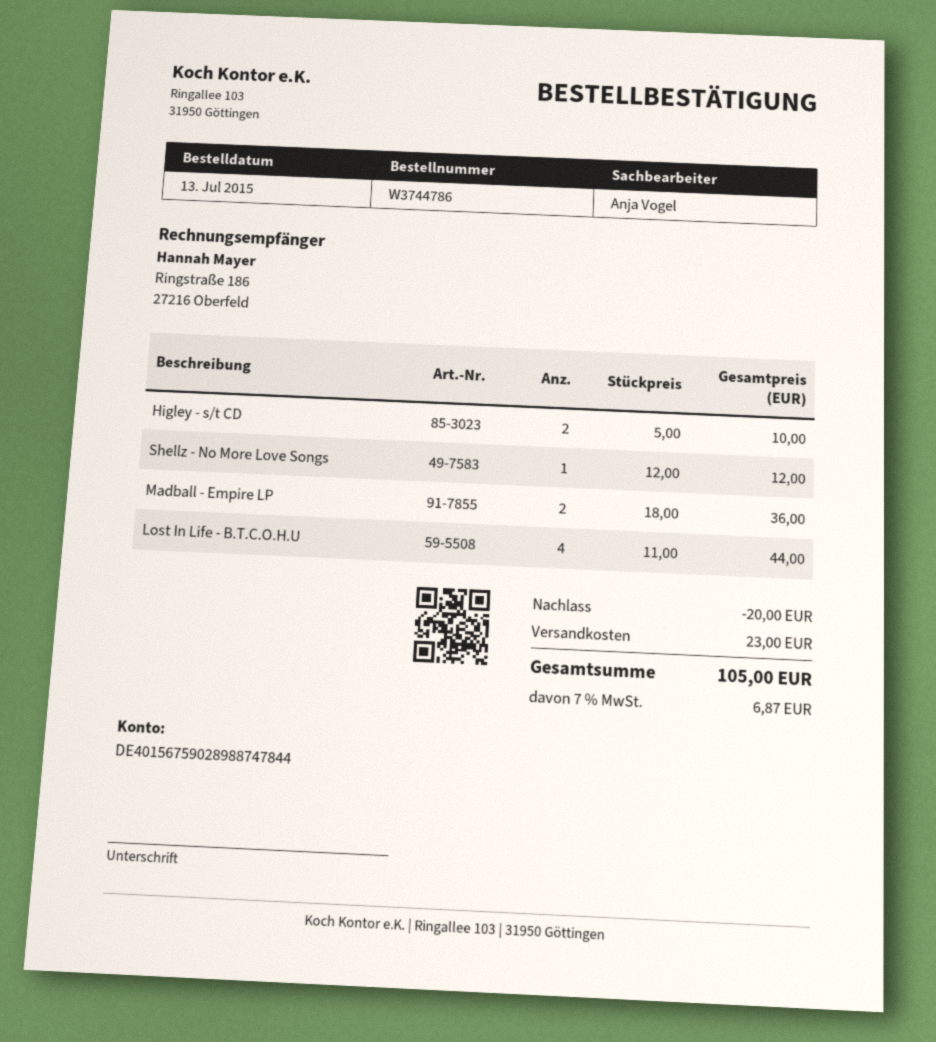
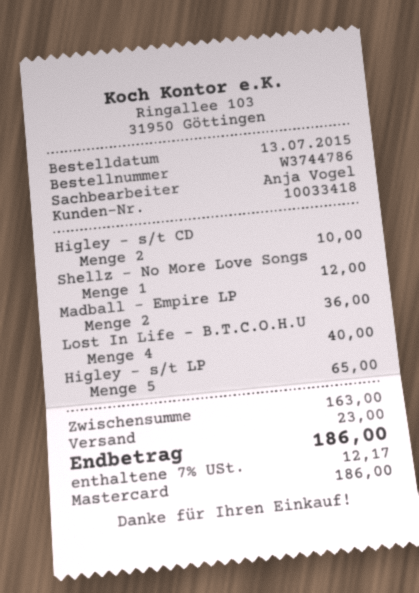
Lost In Life - B.T.C.O.H.U: 4 for 44.00 -> 4 for 40.00
Higley - s/t LP: none -> 5 for 65.00
discount: 20.00 -> none
tax: 7% = 6.87 -> 7% = 12.17
total: 105.00 -> 186.00

